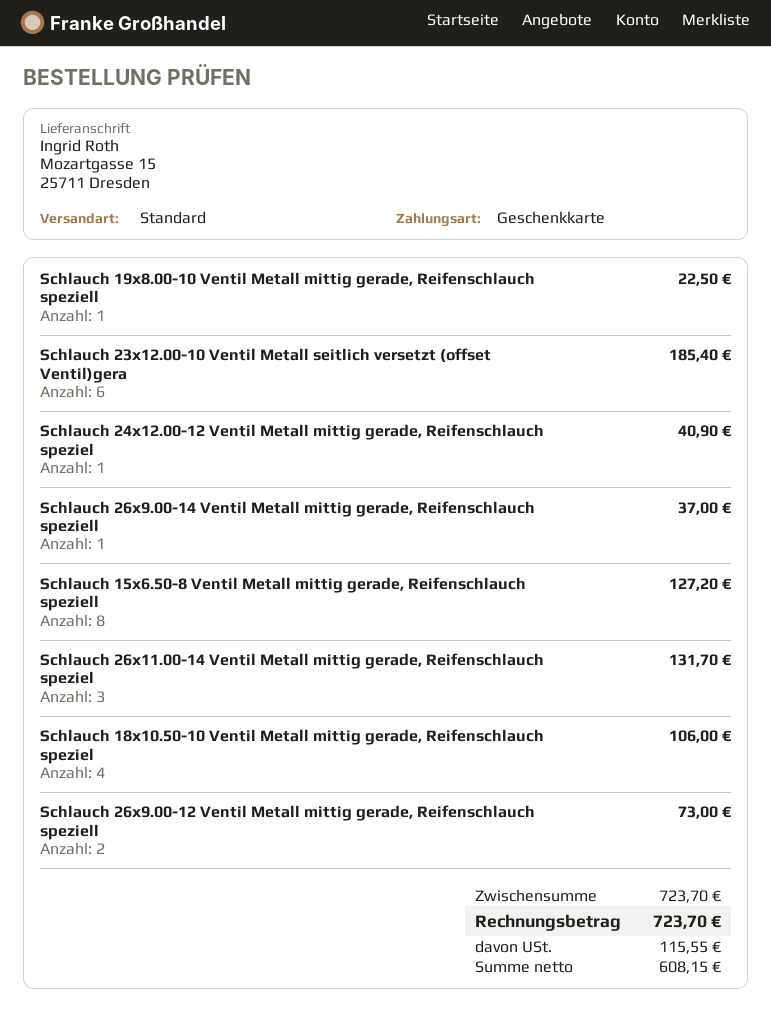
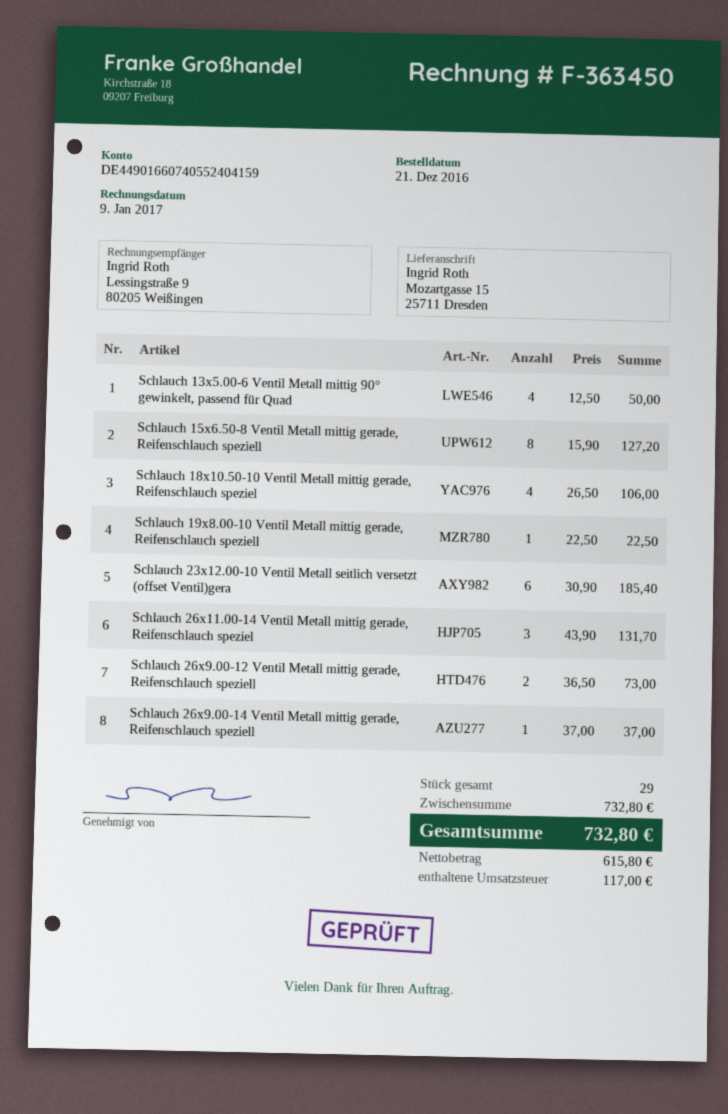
Schlauch 24x12.00-12 Ventil Metall mittig gerade, Reifenschlauch speziel: 1 for 40.90 -> none
Schlauch 13x5.00-6 Ventil Metall mittig 90° gewinkelt, passend für Quad: none -> 4 for 50.00
subtotal: 723.70 -> 732.80
net: 608.15 -> 615.80
tax: 115.55 -> 117.00
total: 723.70 -> 732.80

